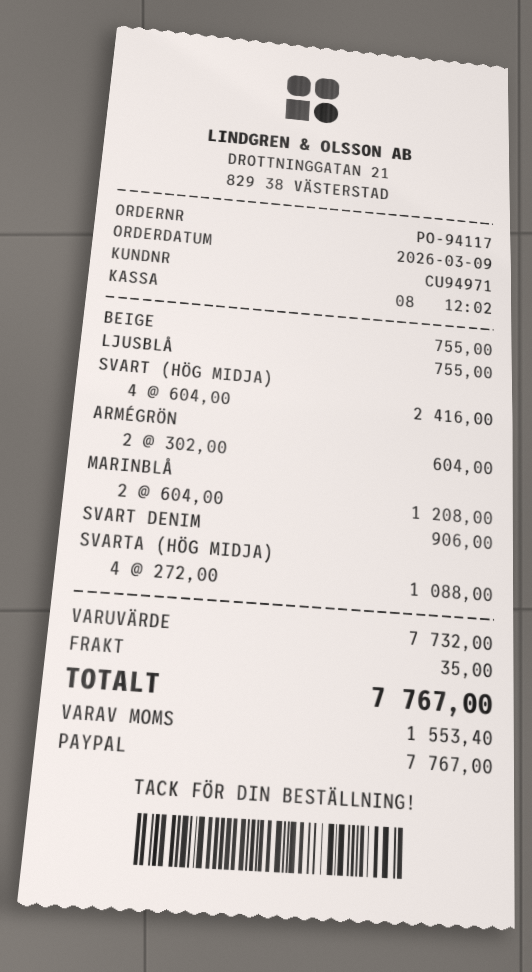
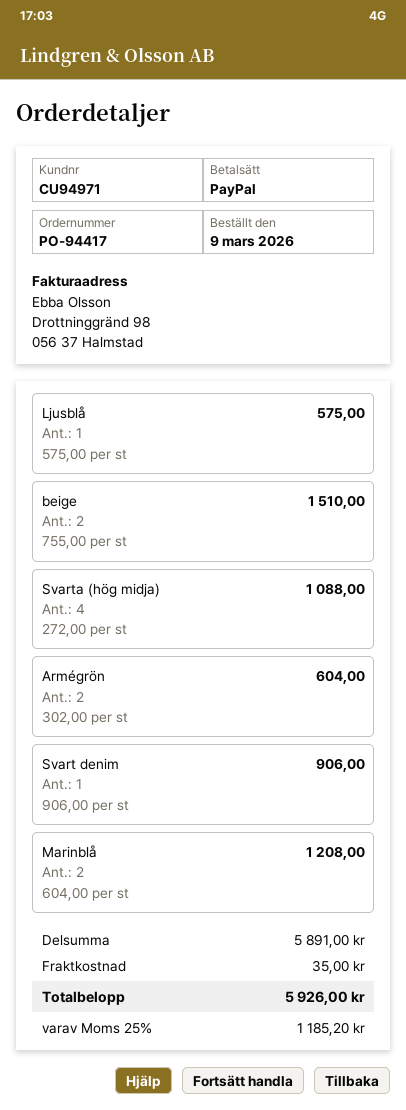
order number: PO-94117 -> PO-94417
BEIGE: 1 x 755.00 = 755.00 -> 2 x 755.00 = 1510.00
LJUSBLÅ: 1 x 755.00 = 755.00 -> 1 x 575.00 = 575.00
SVART (HÖG MIDJA): 4 x 604.00 = 2416.00 -> none
subtotal: 7732.00 -> 5891.00
tax: 1553.40 -> 1185.20
total: 7767.00 -> 5926.00

